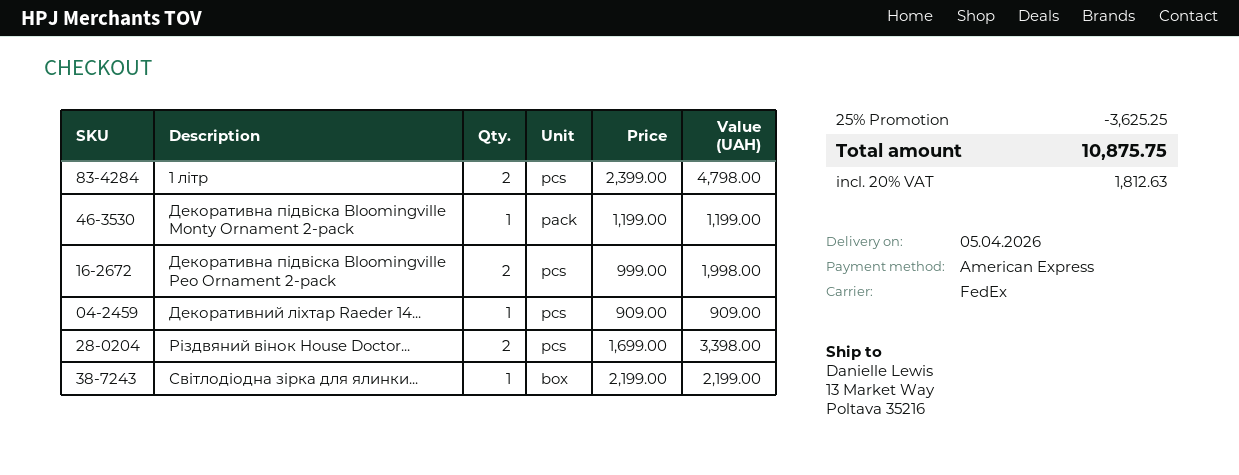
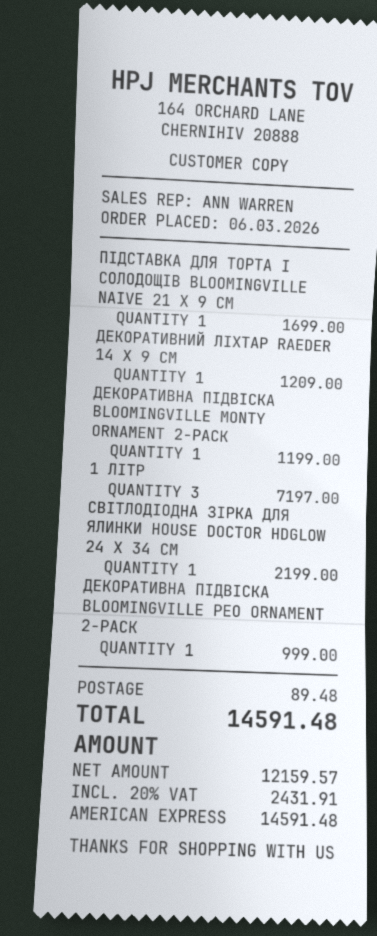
1 літр: 2 for 4798.00 -> 3 for 7197.00
Декоративна підвіска Bloomingville Peo Ornament 2-pack: 2 for 1998.00 -> 1 for 999.00
Декоративний ліхтар Raeder 14...: 1 for 909.00 -> 1 for 1209.00
Різдвяний вінок House Doctor...: 2 for 3398.00 -> none
ПІДСТАВКА ДЛЯ ТОРТА І СОЛОДОЩІВ BLOOMINGVILLE NAIVE 21 X 9 CM: none -> 1 for 1699.00
discount: 25% = 3625.25 -> none
shipping: none -> 89.48
tax: 20% = 1812.63 -> 20% = 2431.91
total: 10875.75 -> 14591.48

